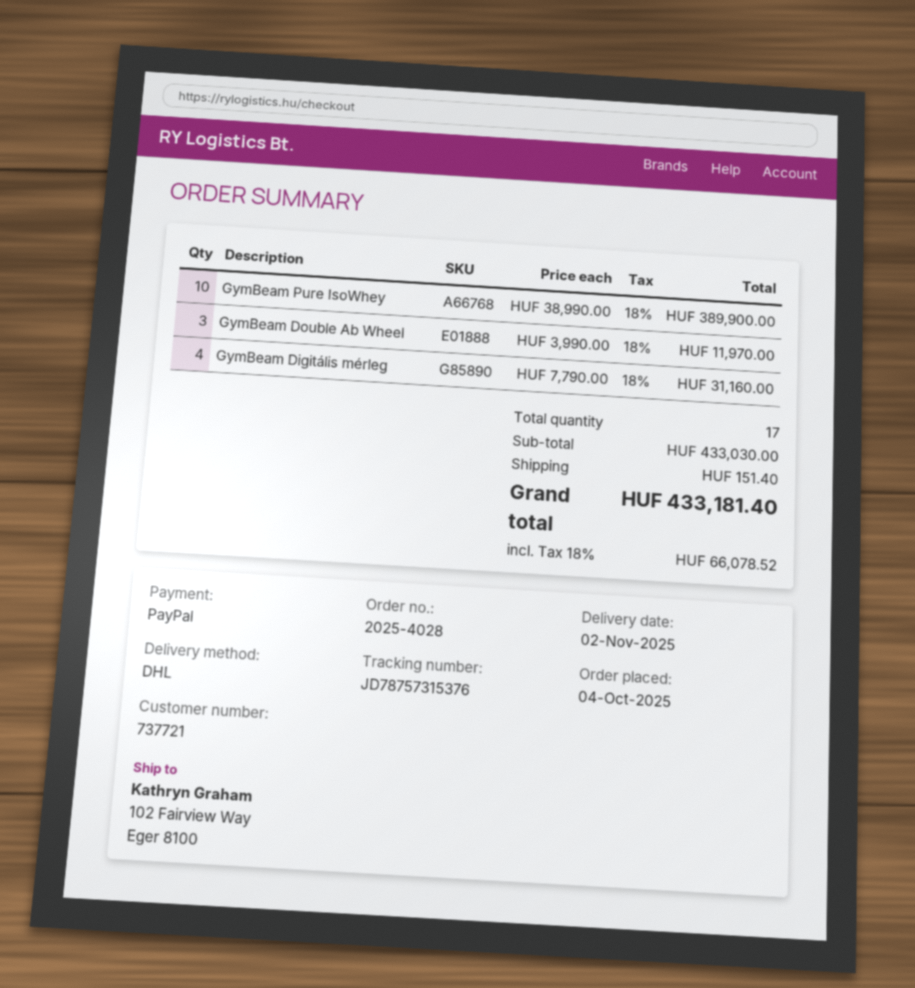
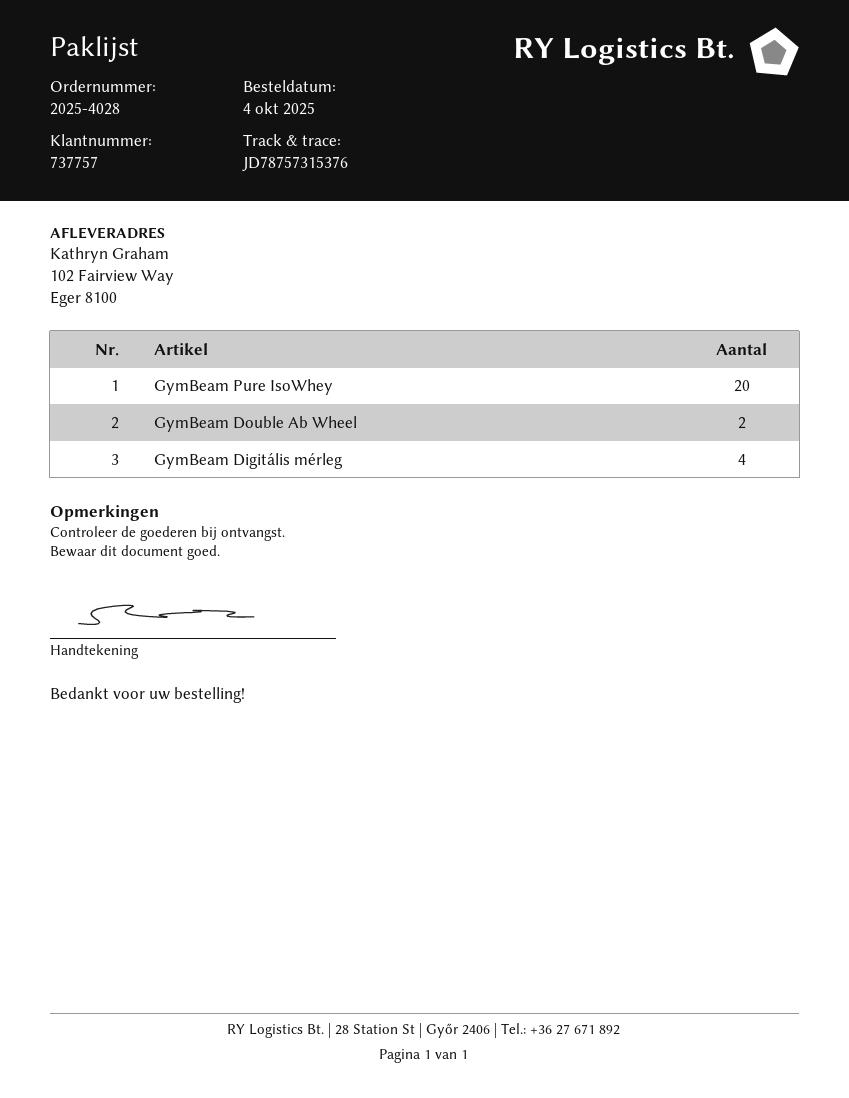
customer number: 737721 -> 737757
GymBeam Pure IsoWhey: 10 -> 20
GymBeam Double Ab Wheel: 3 -> 2

